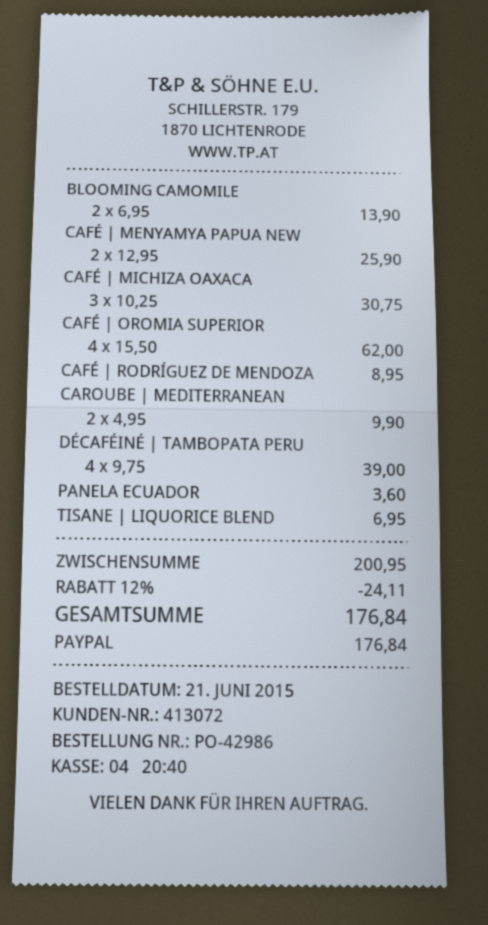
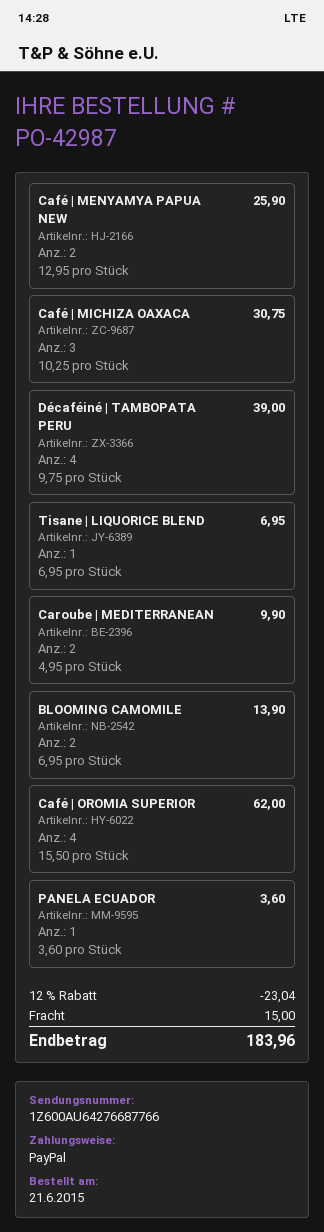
order number: PO-42986 -> PO-42987
CAFÉ | RODRÍGUEZ DE MENDOZA: 1 x 8.95 = 8.95 -> none
discount: 12% = 24.11 -> 12% = 23.04
shipping: none -> 15.00
total: 176.84 -> 183.96

